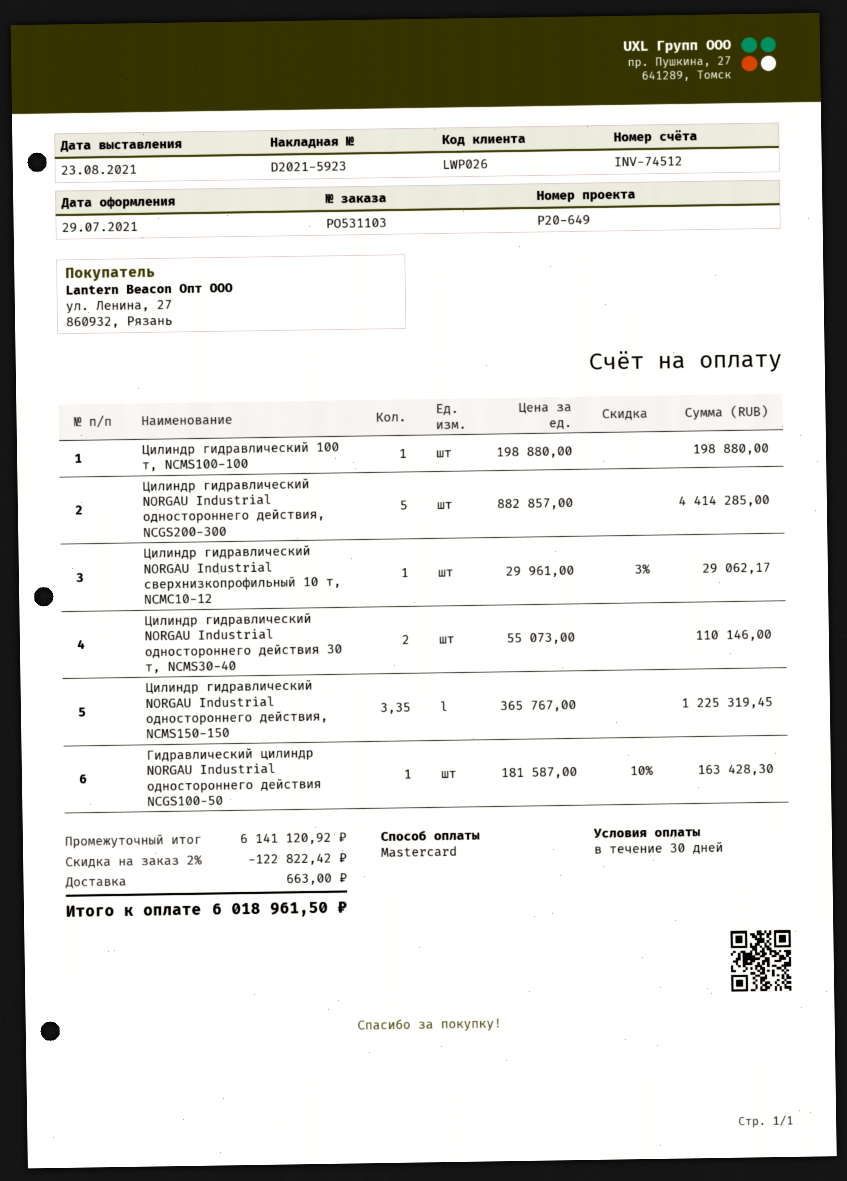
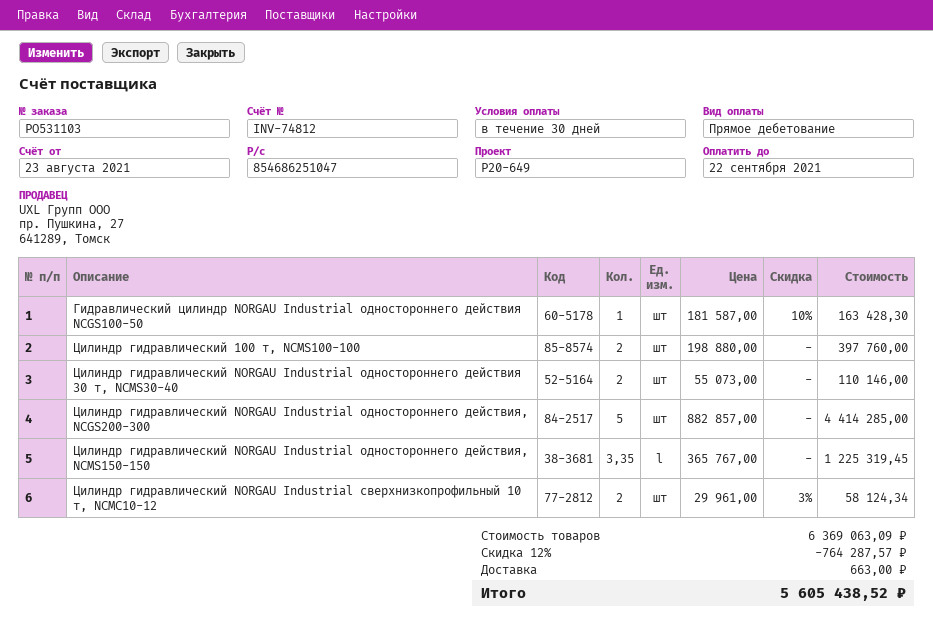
invoice number: INV-74512 -> INV-74812
payment method: Mastercard -> direct debit
Цилиндр гидравлический 100 т, NCMS100-100: 1 x 198880.00 = 198880.00 -> 2 x 198880.00 = 397760.00
Цилиндр гидравлический NORGAU Industrial сверхнизкопрофильный 10 т, NCMС10-12: 1 x 29961.00 - 3% = 29062.17 -> 2 x 29961.00 - 3% = 58124.34
subtotal: 6141120.92 -> 6369063.09
discount: 2% = 122822.42 -> 12% = 764287.57
total: 6018961.50 -> 5605438.52

